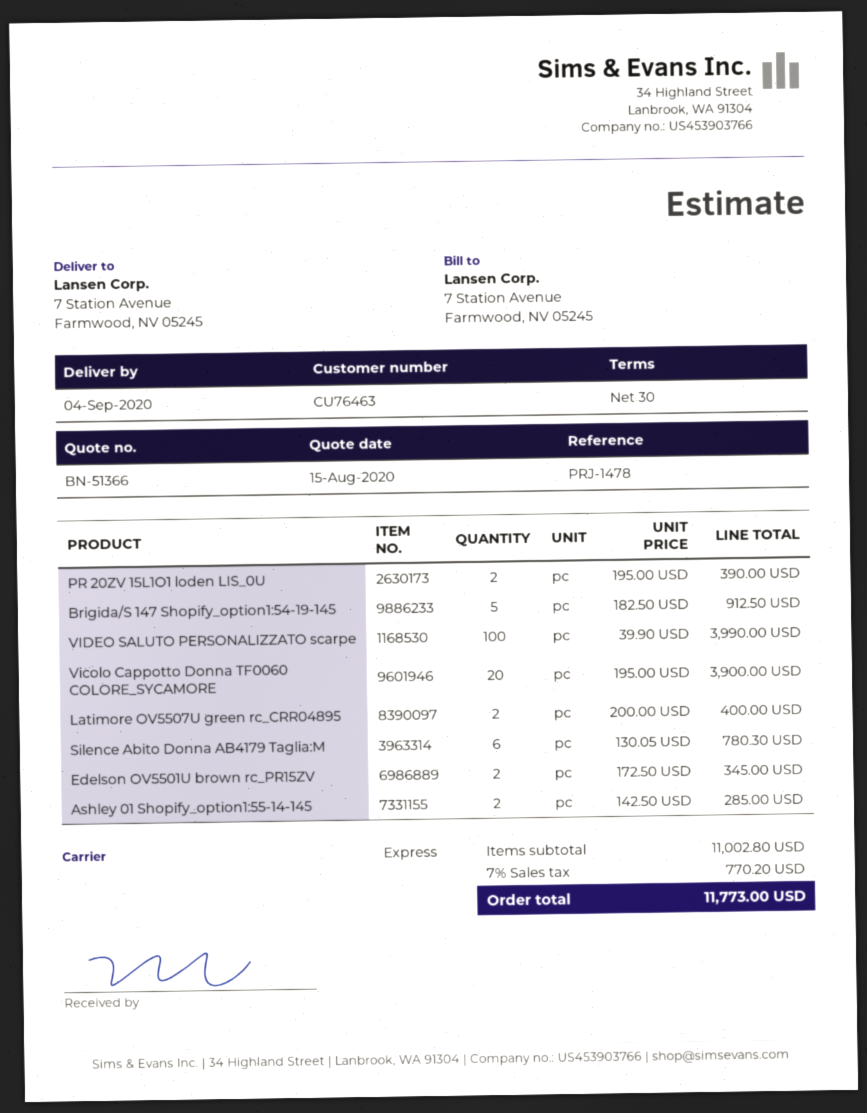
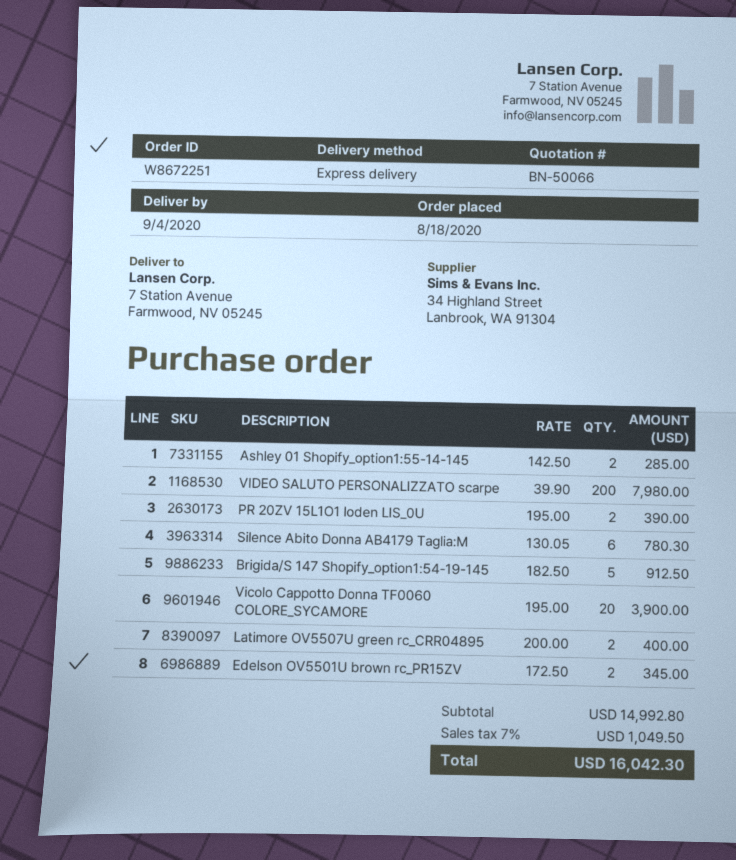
quote number: BN-51366 -> BN-50066
VIDEO SALUTO PERSONALIZZATO scarpe: 100 x 39.90 = 3990.00 -> 200 x 39.90 = 7980.00
subtotal: 11002.80 -> 14992.80
tax: 7% = 770.20 -> 7% = 1049.50
total: 11773.00 -> 16042.30

